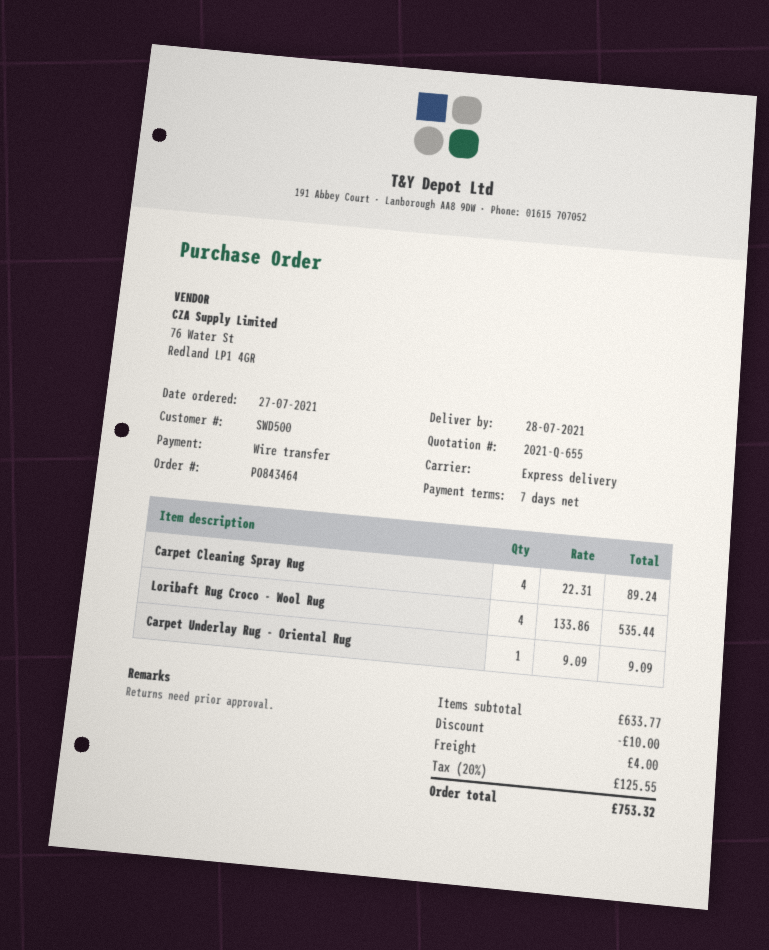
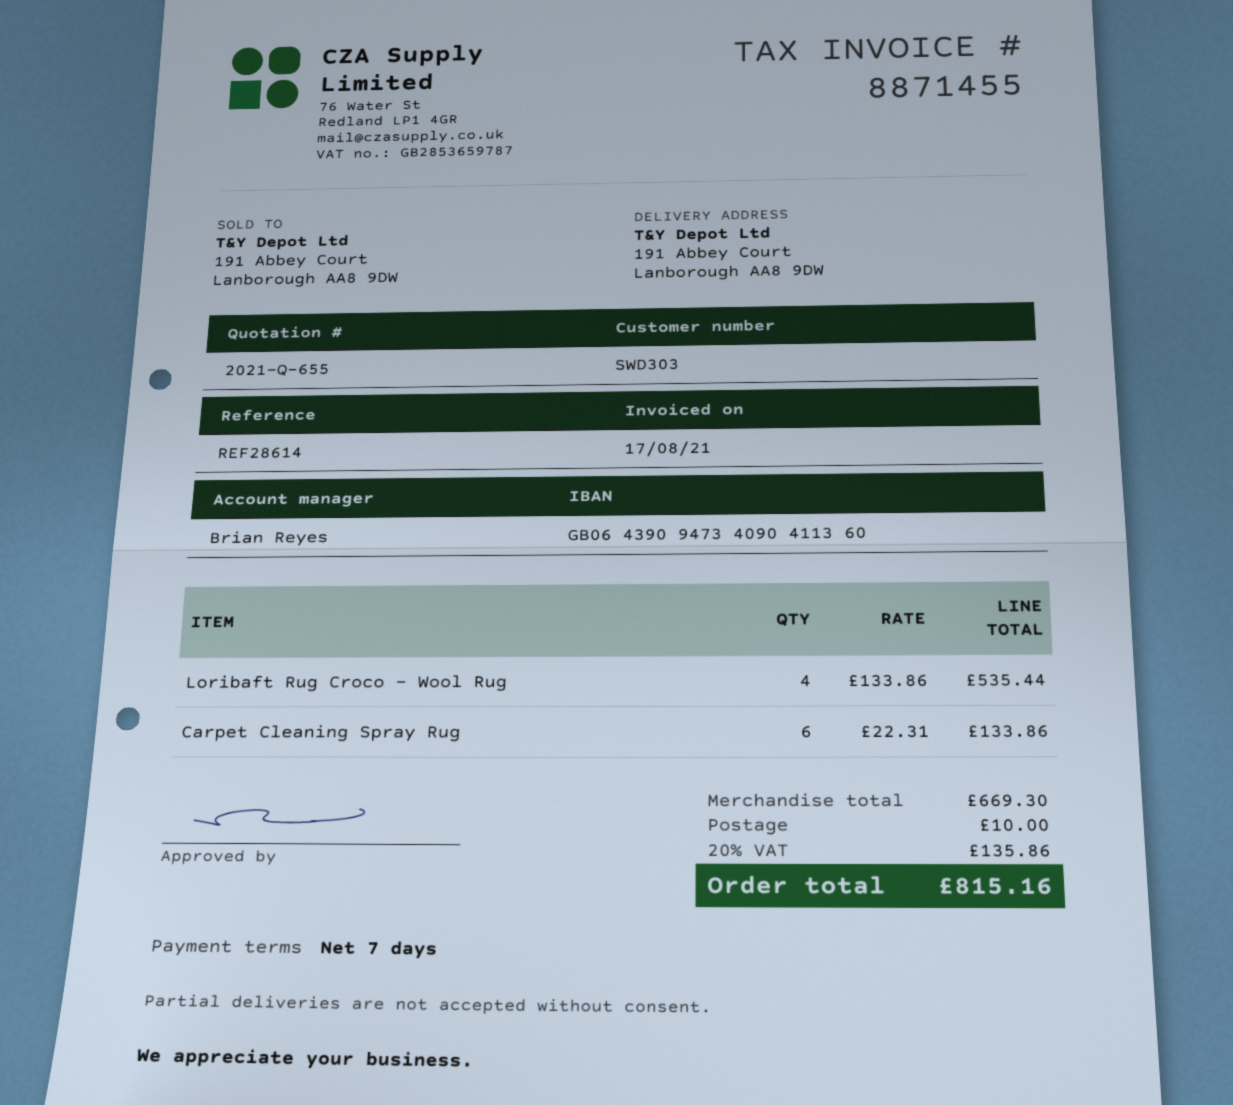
customer number: SWD500 -> SWD303
Carpet Cleaning Spray Rug: 4 x 22.31 = 89.24 -> 6 x 22.31 = 133.86
Carpet Underlay Rug - Oriental Rug: 1 x 9.09 = 9.09 -> none
subtotal: 633.77 -> 669.30
discount: 10.00 -> none
shipping: 4.00 -> 10.00
tax: 20% = 125.55 -> 20% = 135.86
total: 753.32 -> 815.16

